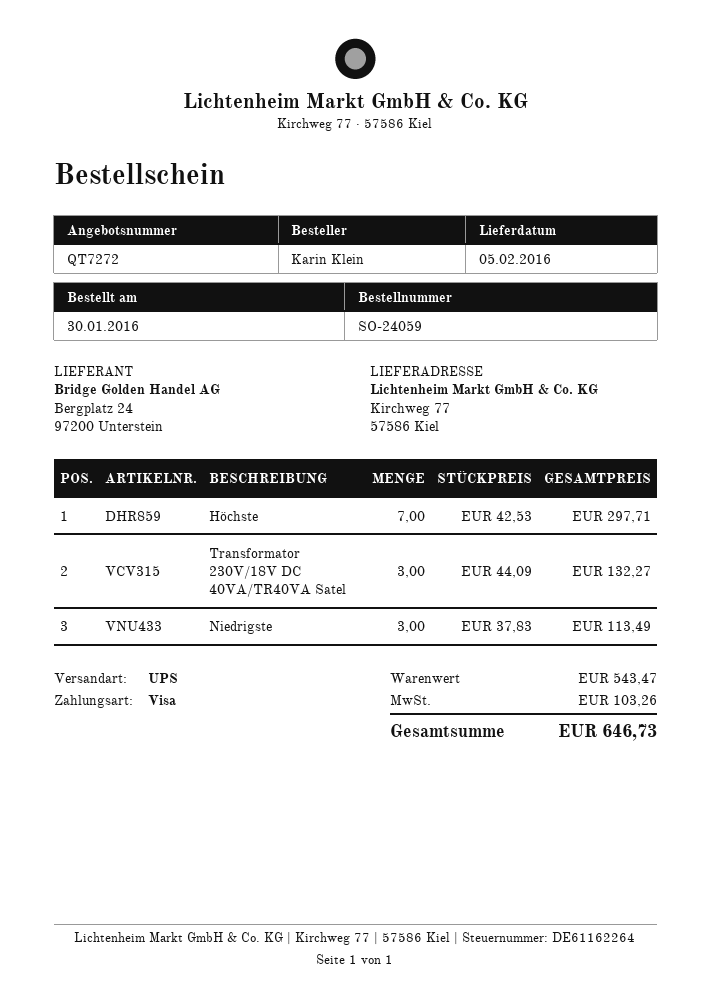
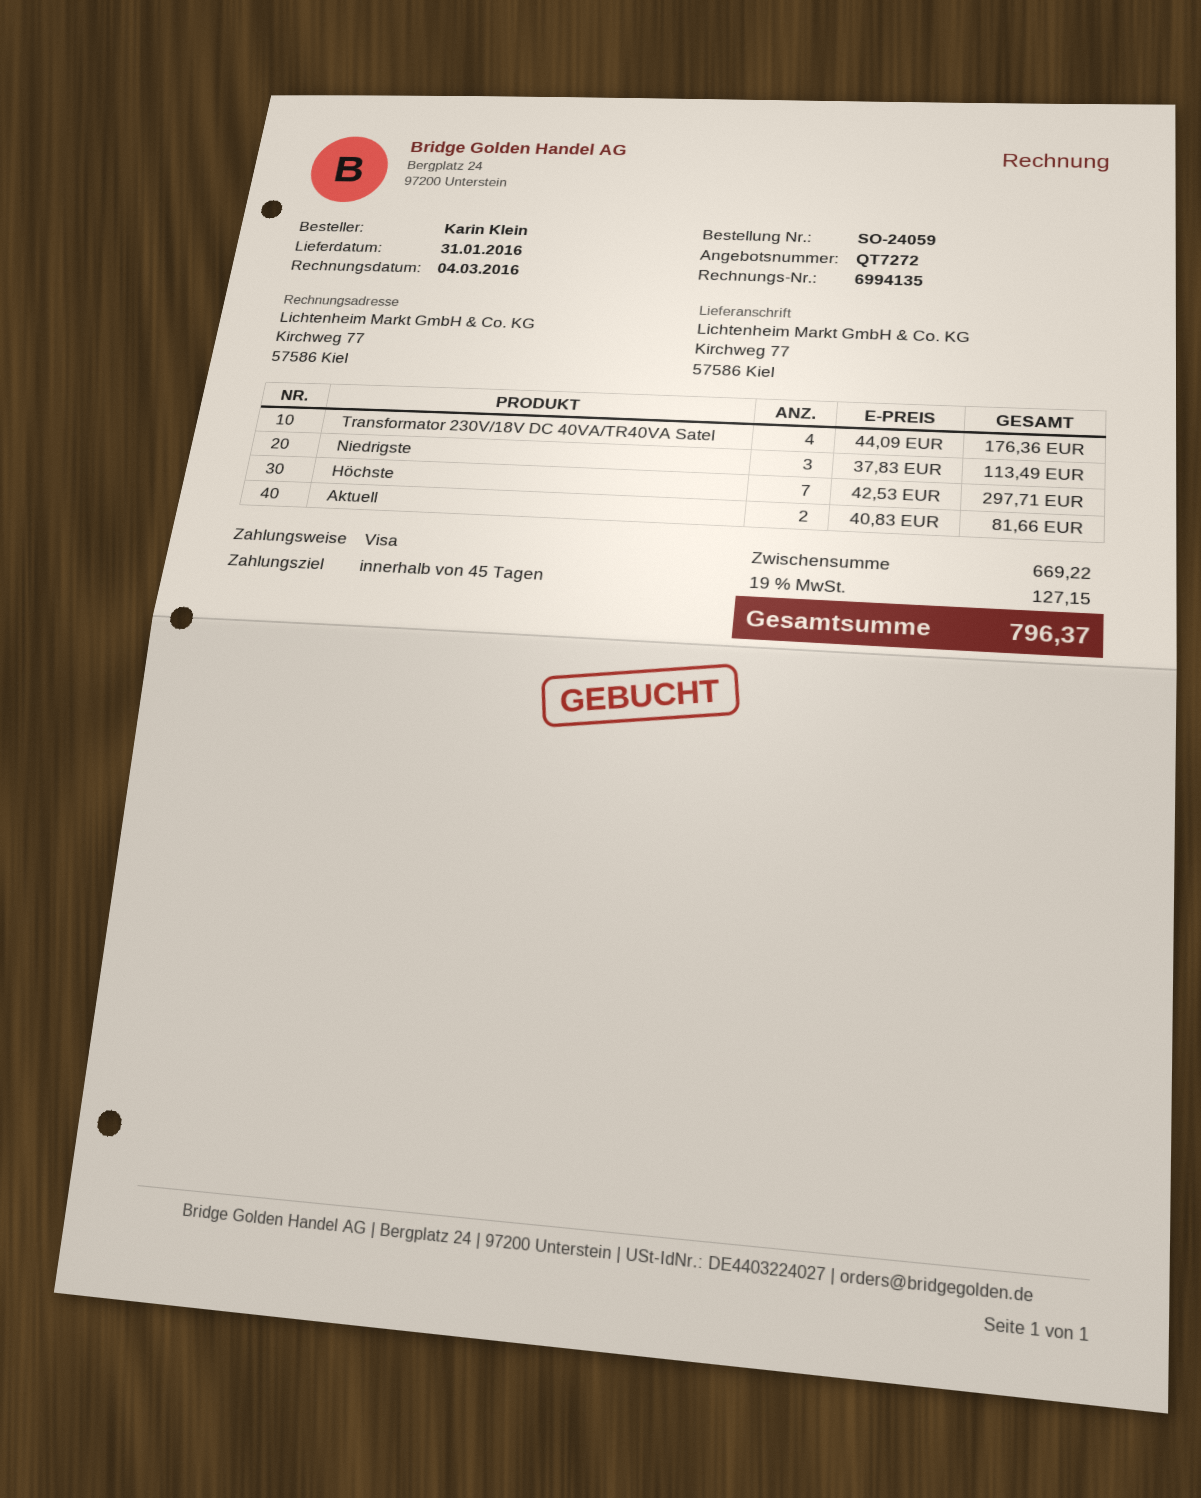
delivery date: 2016-02-05 -> 2016-01-31
Transformator 230V/18V DC 40VA/TR40VA Satel: 3 x 44.09 = 132.27 -> 4 x 44.09 = 176.36
Aktuell: none -> 2 x 40.83 = 81.66
subtotal: 543.47 -> 669.22
tax: 103.26 -> 127.15
total: 646.73 -> 796.37

